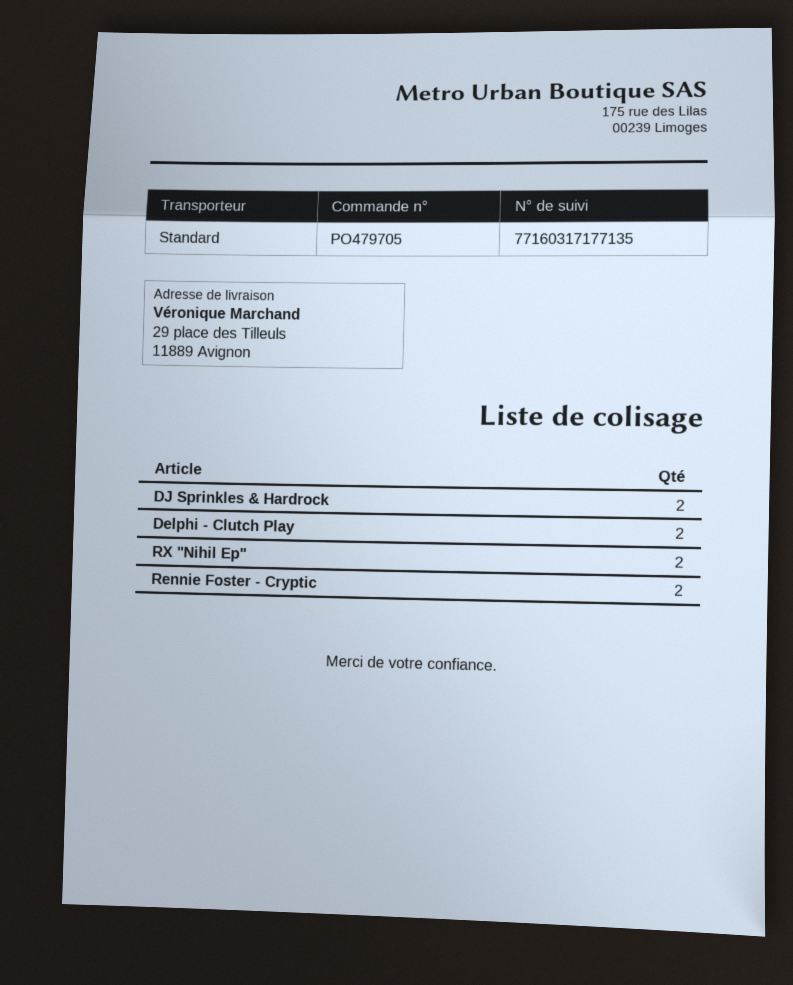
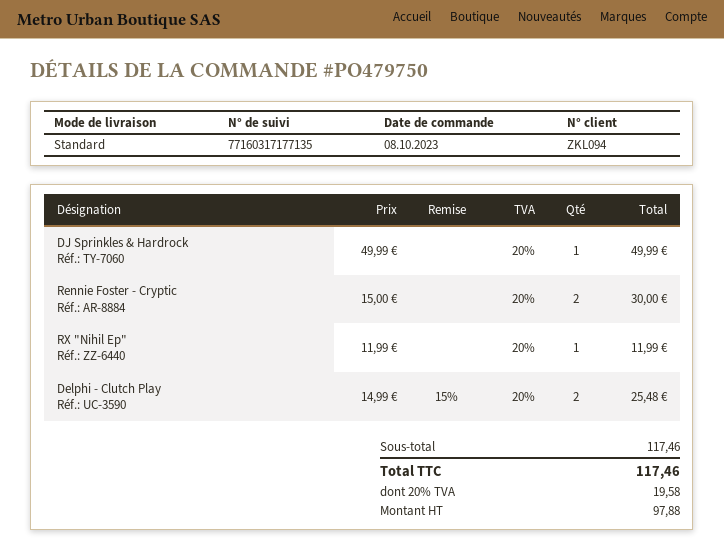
order number: PO479705 -> PO479750
DJ Sprinkles & Hardrock: 2 -> 1
RX "Nihil Ep": 2 -> 1

